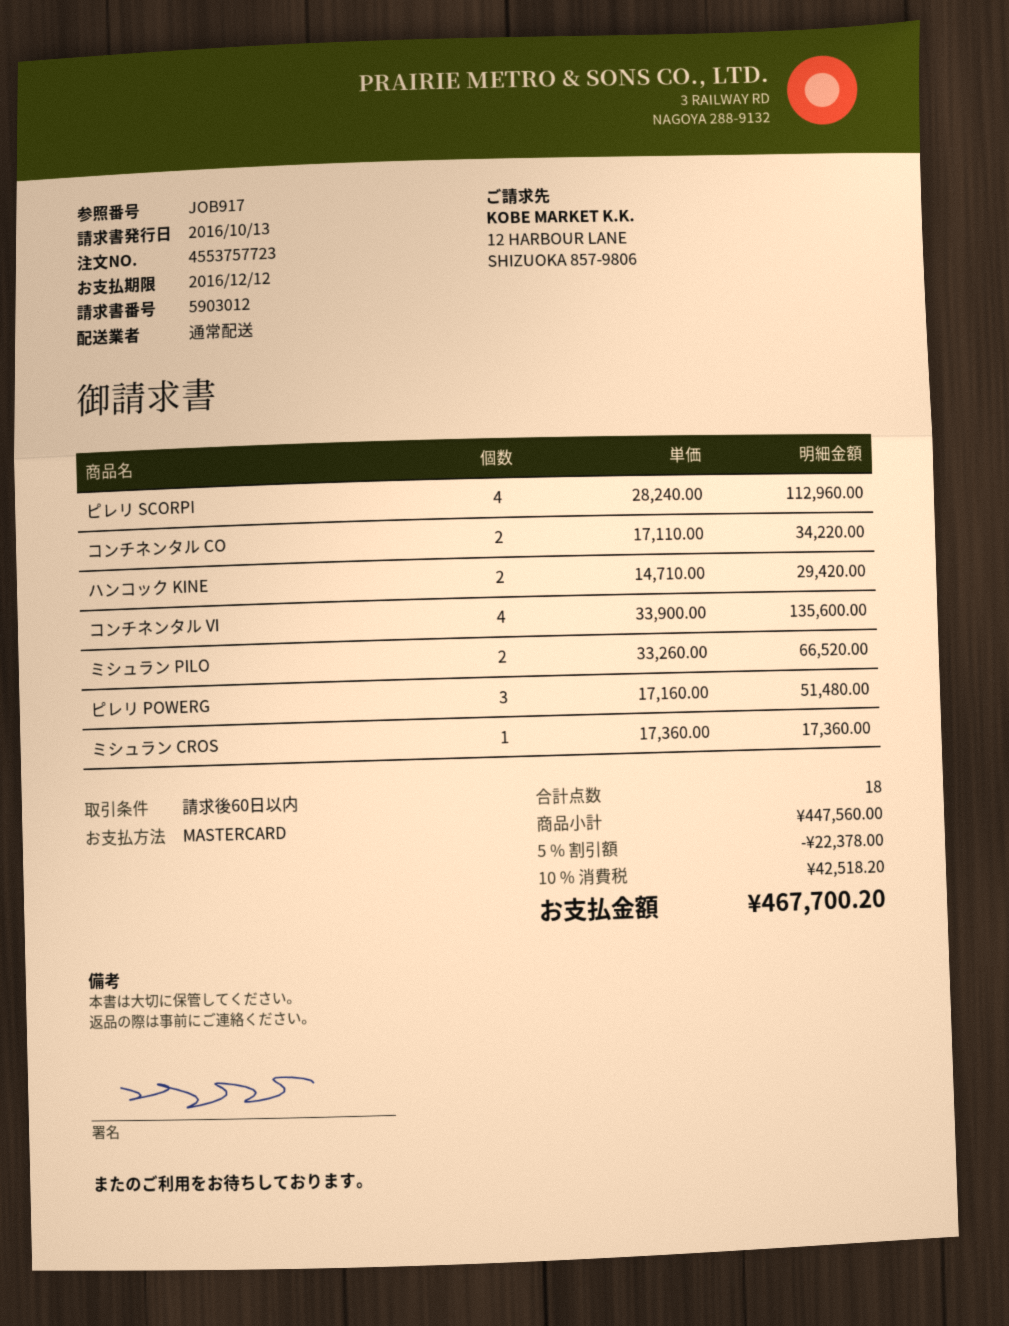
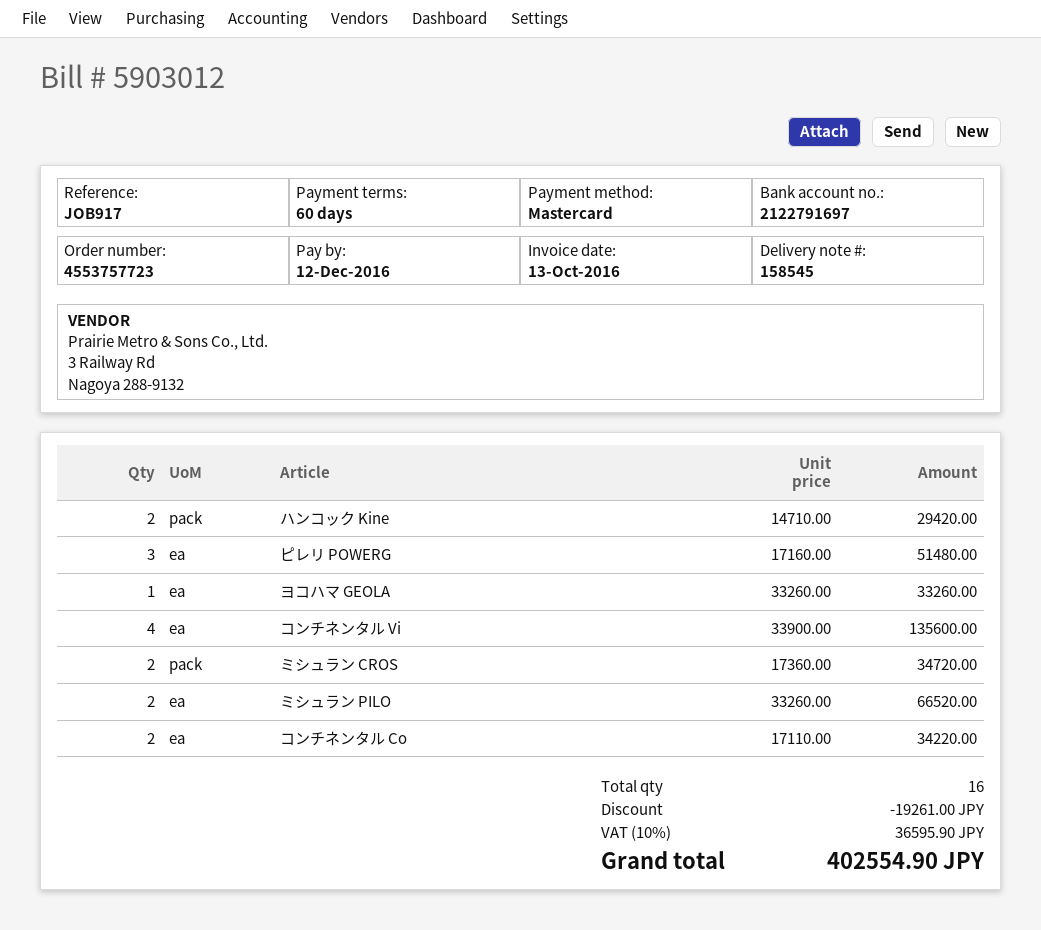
ピレリ SCORPI: 4 x 28240.00 = 112960.00 -> none
ミシュラン CROS: 1 x 17360.00 = 17360.00 -> 2 x 17360.00 = 34720.00
ヨコハマ GEOLA: none -> 1 x 33260.00 = 33260.00
total quantity: 18 -> 16
discount: 22378.00 -> 19261.00
tax: 10% = 42518.20 -> 10% = 36595.90
total: 467700.20 -> 402554.90

